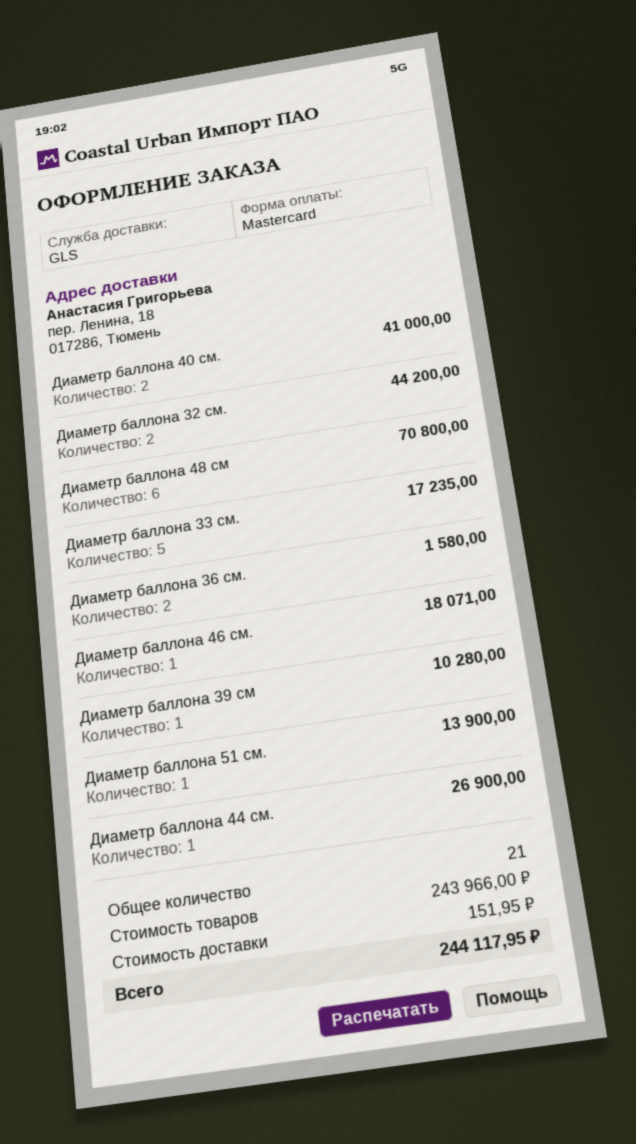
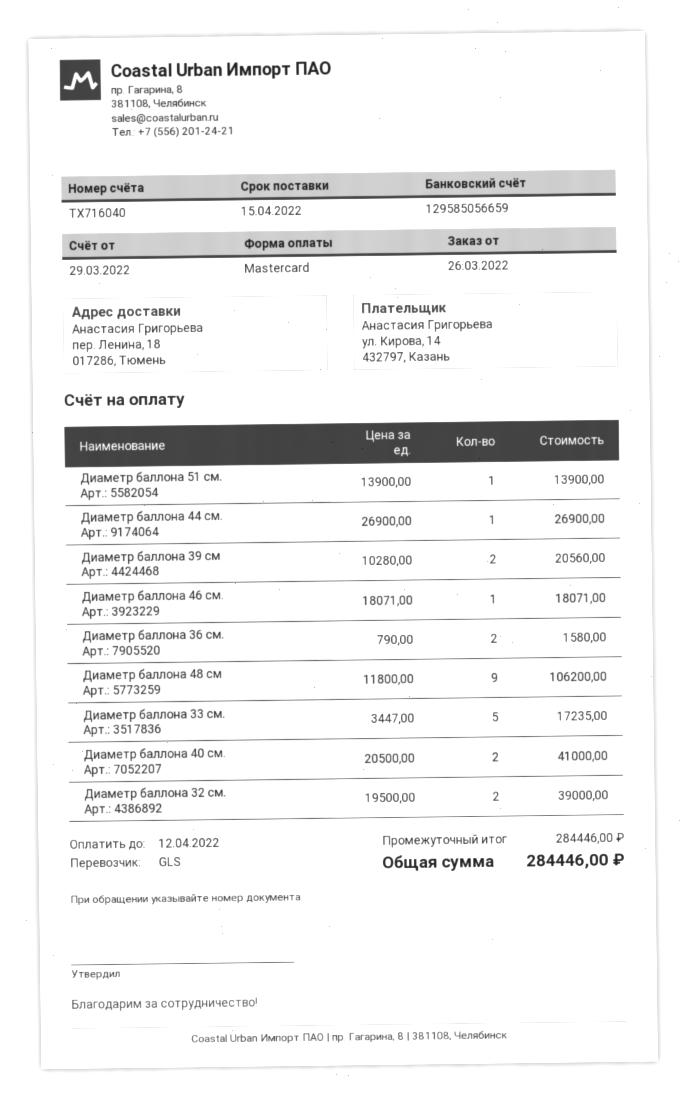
Диаметр баллона 32 см.: 2 for 44200.00 -> 2 for 39000.00
Диаметр баллона 48 см: 6 for 70800.00 -> 9 for 106200.00
Диаметр баллона 39 см: 1 for 10280.00 -> 2 for 20560.00
subtotal: 243966.00 -> 284446.00
shipping: 151.95 -> none
total: 244117.95 -> 284446.00

